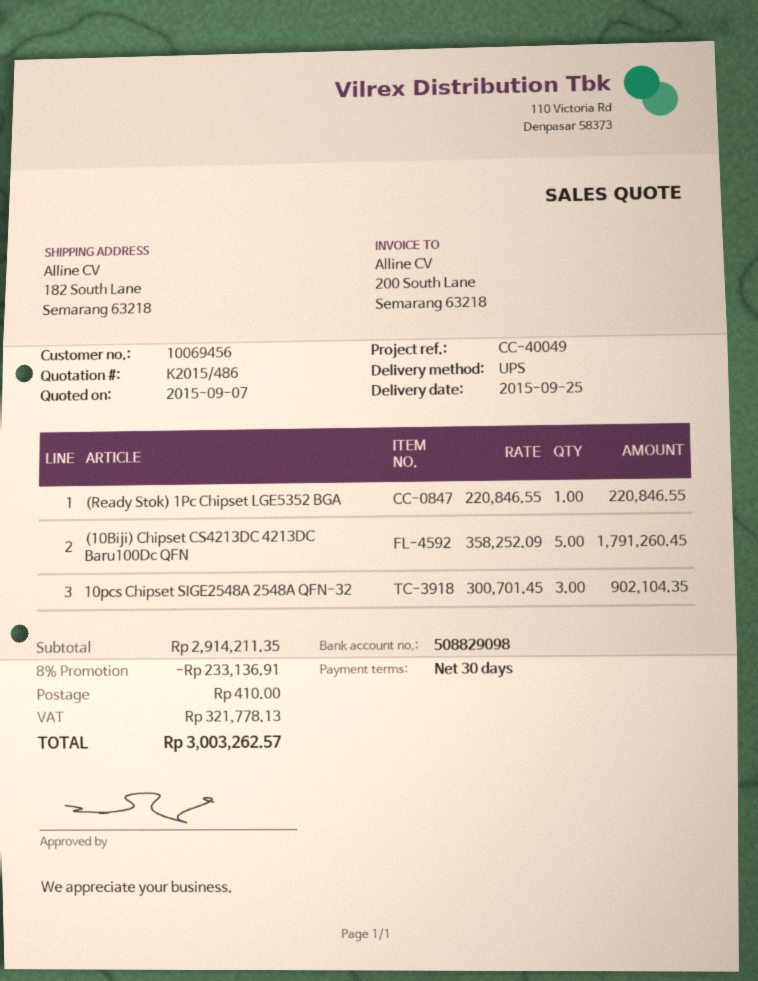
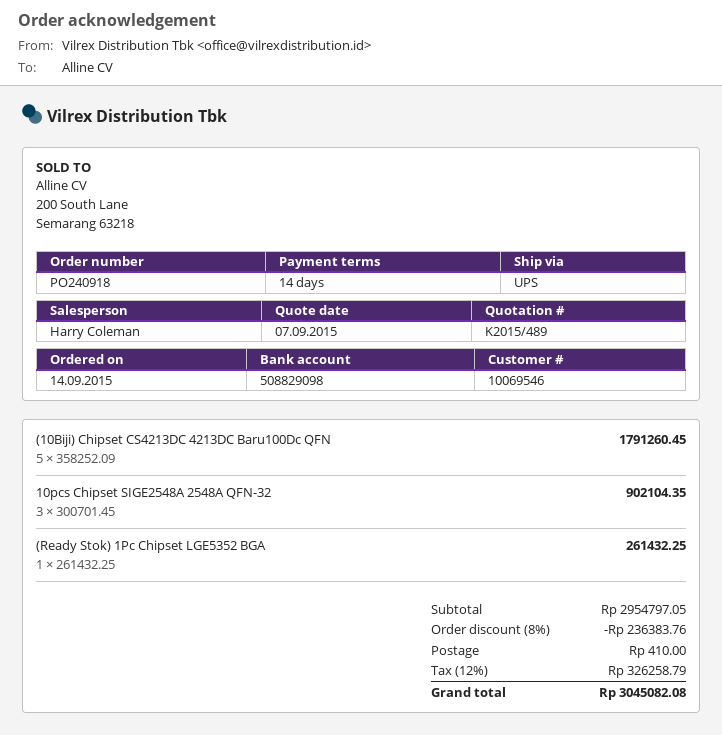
quote number: K2015/486 -> K2015/489
payment terms: 30 days -> 14 days
customer number: 10069456 -> 10069546
(Ready Stok) 1Pc Chipset LGE5352 BGA: 1 x 220846.55 = 220846.55 -> 1 x 261432.25 = 261432.25
subtotal: 2914211.35 -> 2954797.05
discount: 8% = 233136.91 -> 8% = 236383.76
tax: 321778.13 -> 326258.79
total: 3003262.57 -> 3045082.08

